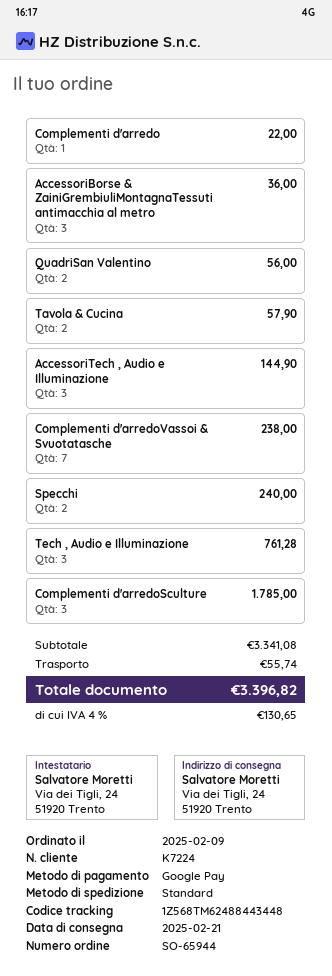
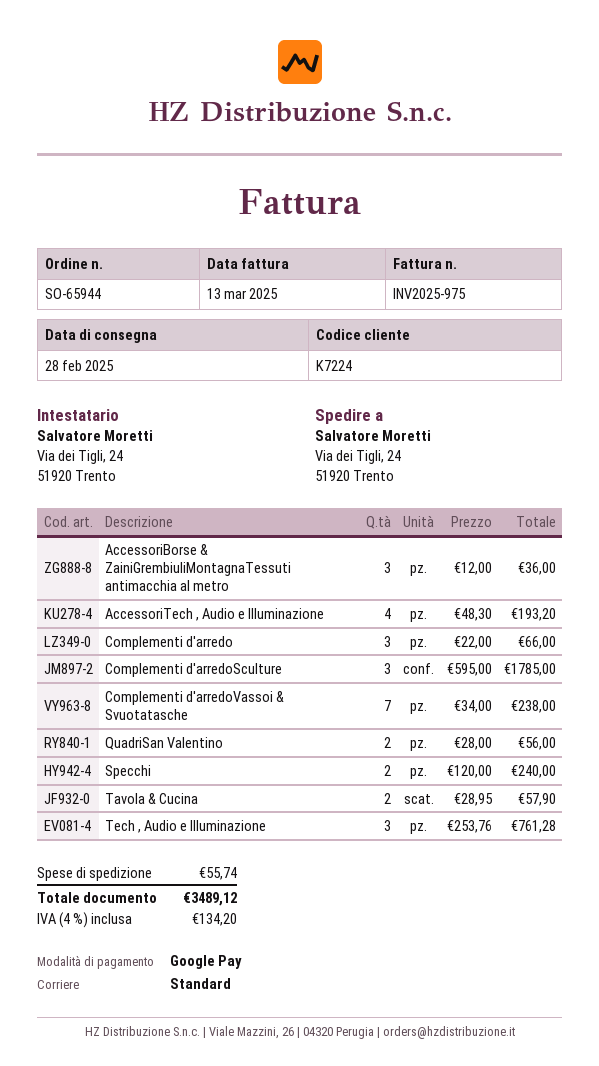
delivery date: 2025-02-21 -> 2025-02-28
Complementi d'arredo: 1 for 22.00 -> 3 for 66.00
AccessoriTech , Audio e Illuminazione: 3 for 144.90 -> 4 for 193.20
tax: 4% = 130.65 -> 4% = 134.20
total: 3396.82 -> 3489.12

